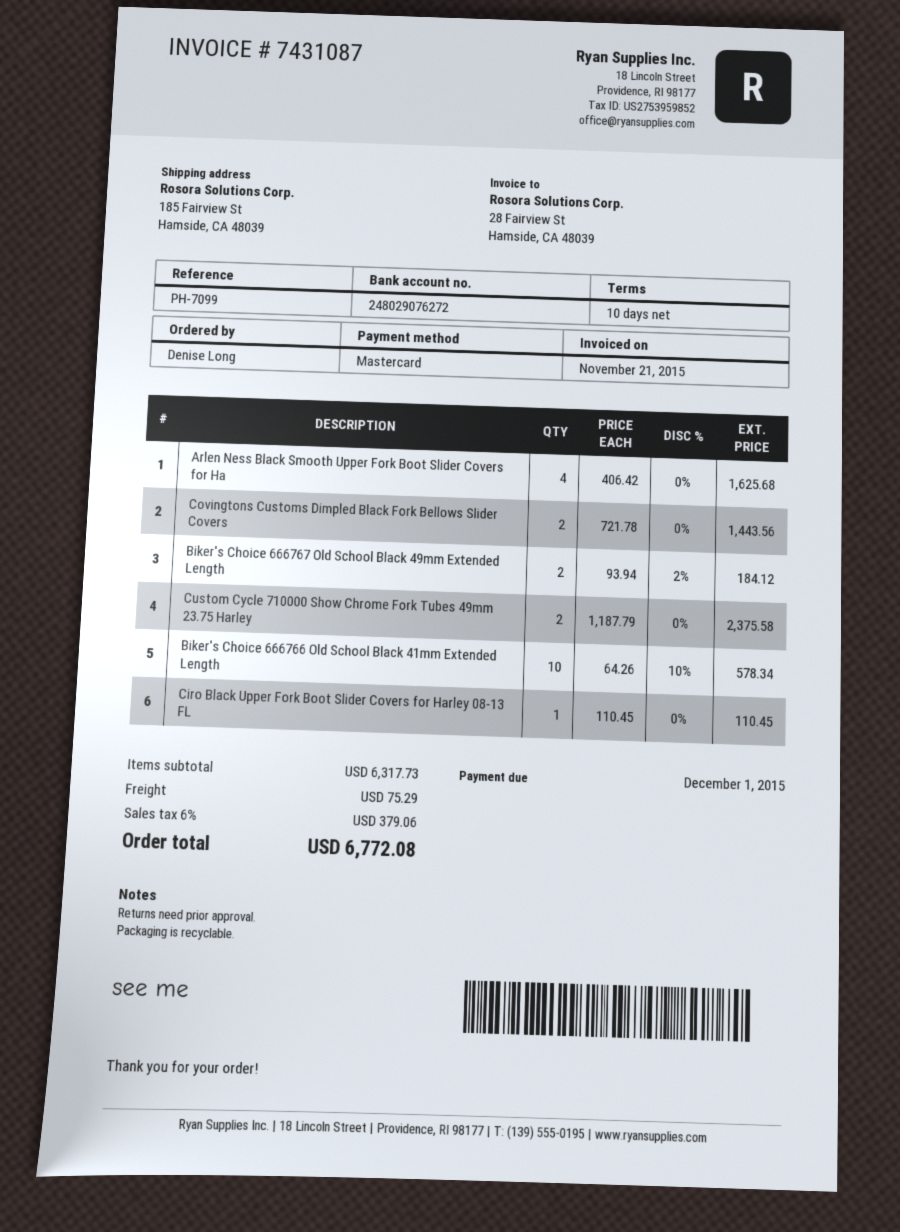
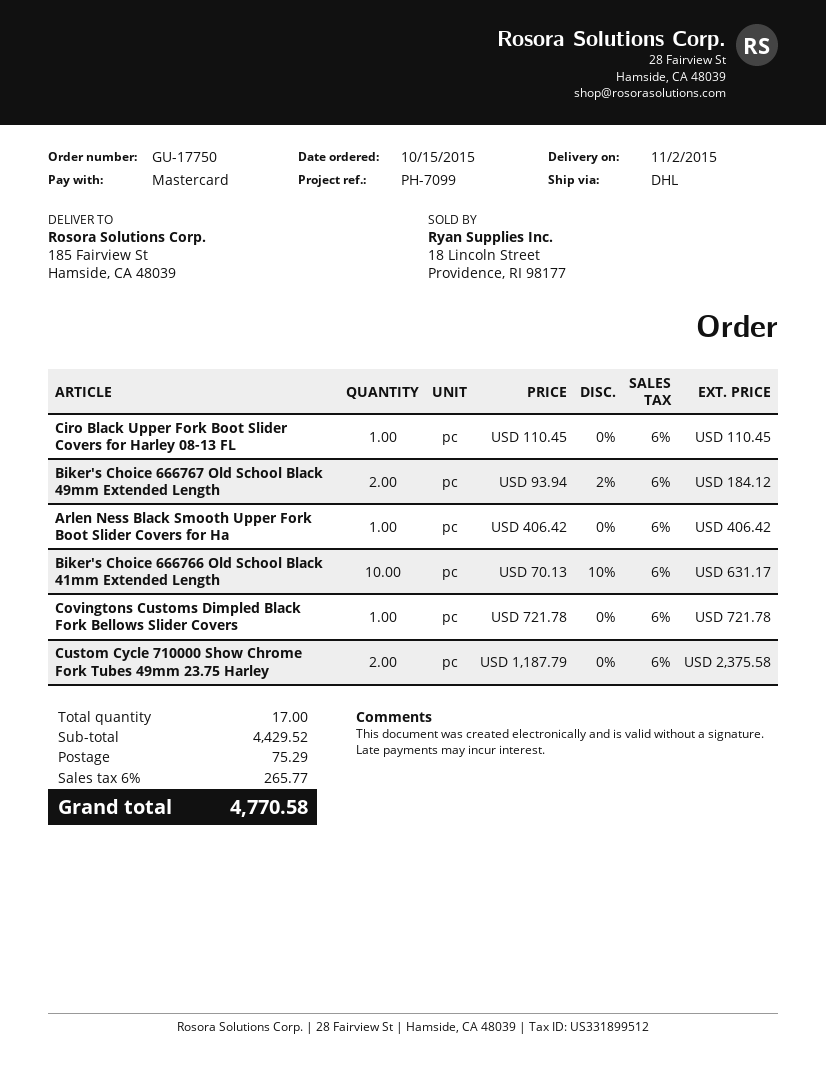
Arlen Ness Black Smooth Upper Fork Boot Slider Covers for Ha: 4 x 406.42 = 1625.68 -> 1 x 406.42 = 406.42
Covingtons Customs Dimpled Black Fork Bellows Slider Covers: 2 x 721.78 = 1443.56 -> 1 x 721.78 = 721.78
Biker's Choice 666766 Old School Black 41mm Extended Length: 10 x 64.26 - 10% = 578.34 -> 10 x 70.13 - 10% = 631.17
subtotal: 6317.73 -> 4429.52
tax: 6% = 379.06 -> 6% = 265.77
total: 6772.08 -> 4770.58

